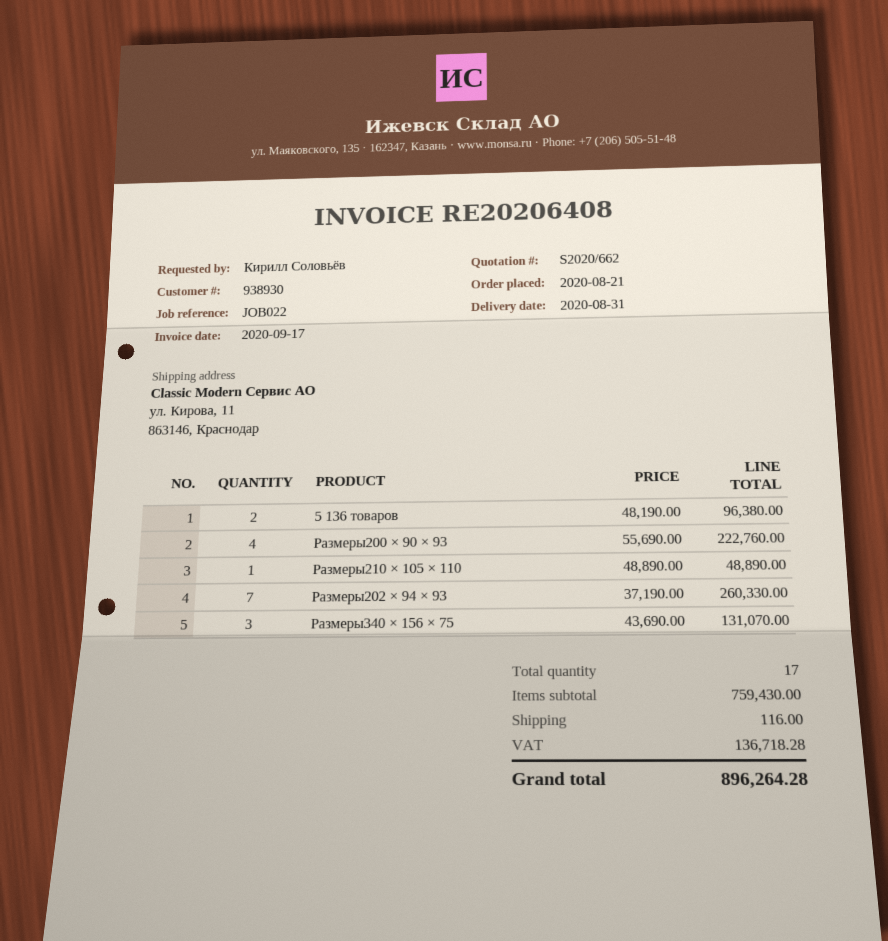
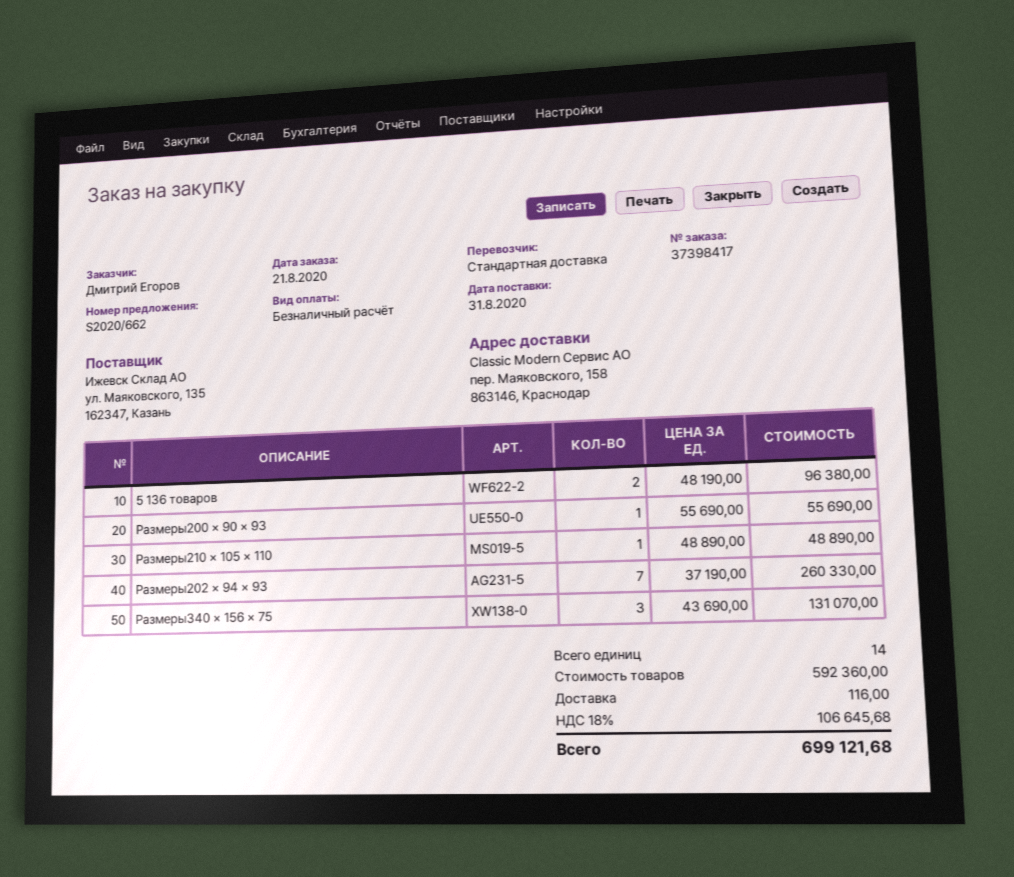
ordered by: Кирилл Соловьёв -> Дмитрий Егоров
ship to: ул. Кирова, 11, 863146, Краснодар -> пер. Маяковского, 158, 863146, Краснодар
Размеры200 × 90 × 93: 4 x 55690.00 = 222760.00 -> 1 x 55690.00 = 55690.00
total quantity: 17 -> 14
subtotal: 759430.00 -> 592360.00
tax: 136718.28 -> 106645.68
total: 896264.28 -> 699121.68

